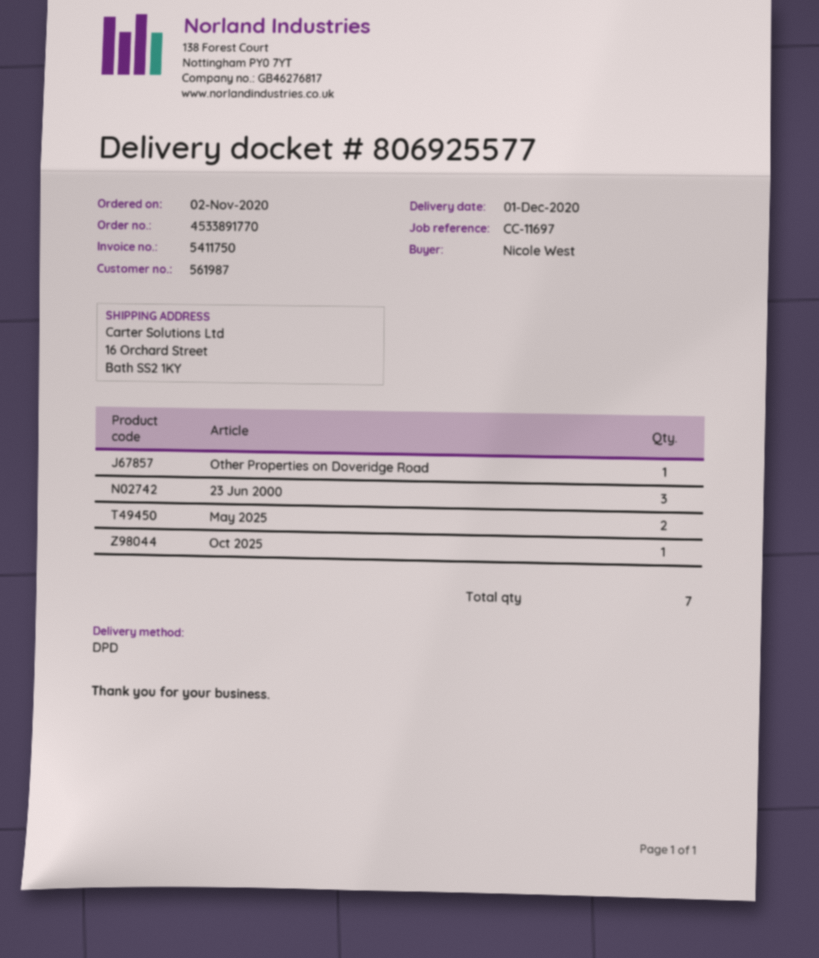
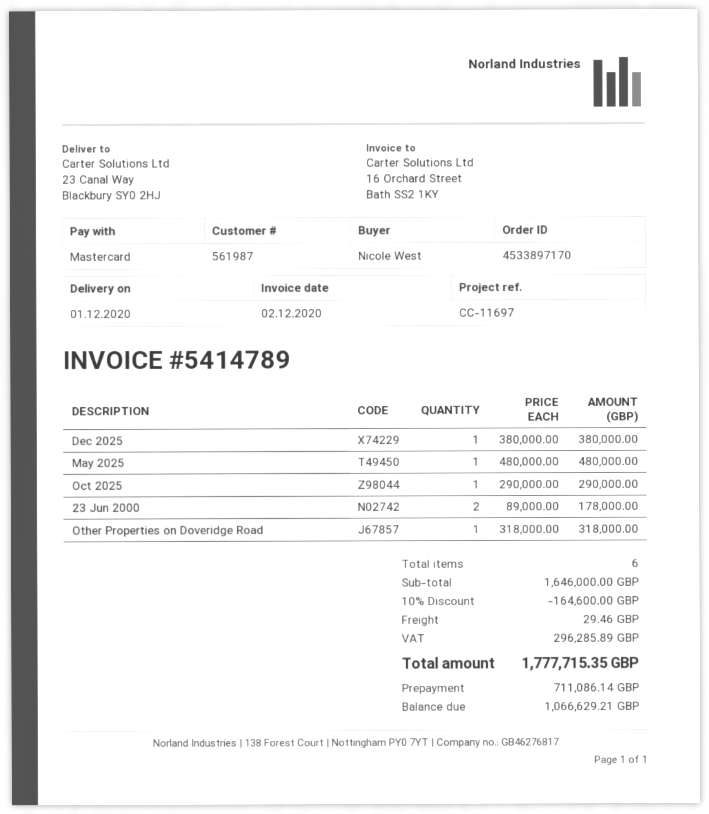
order number: 4533891770 -> 4533897170
invoice number: 5411750 -> 5414789
ship to: 16 Orchard Street, Bath SS2 1KY -> 23 Canal Way, Blackbury SY0 2HJ
23 Jun 2000: 3 -> 2
May 2025: 2 -> 1
Dec 2025: none -> 1
total quantity: 7 -> 6

